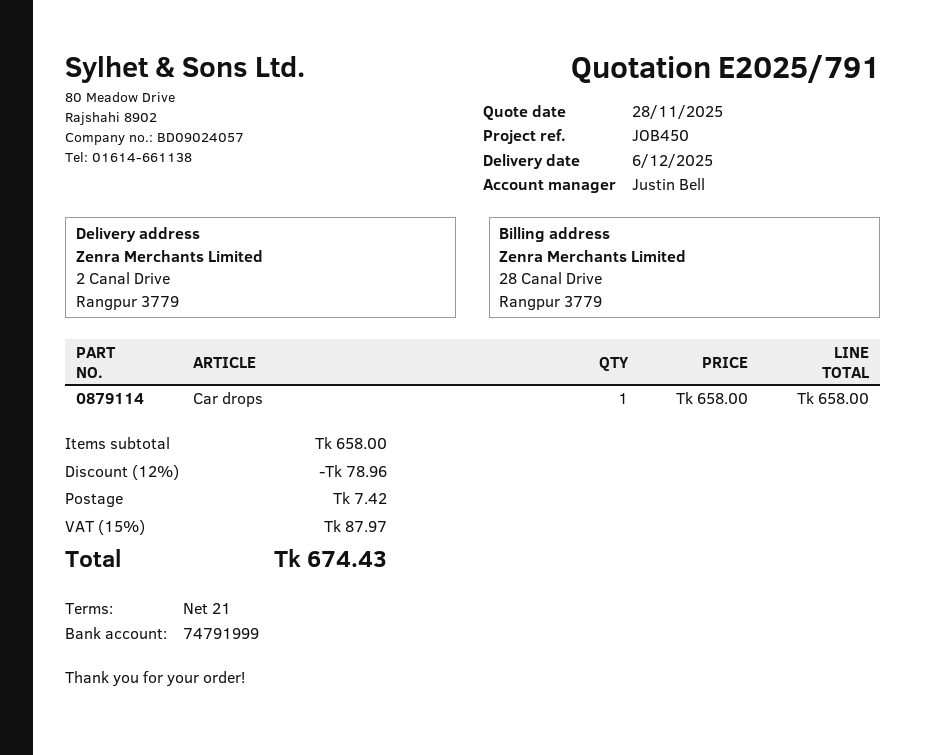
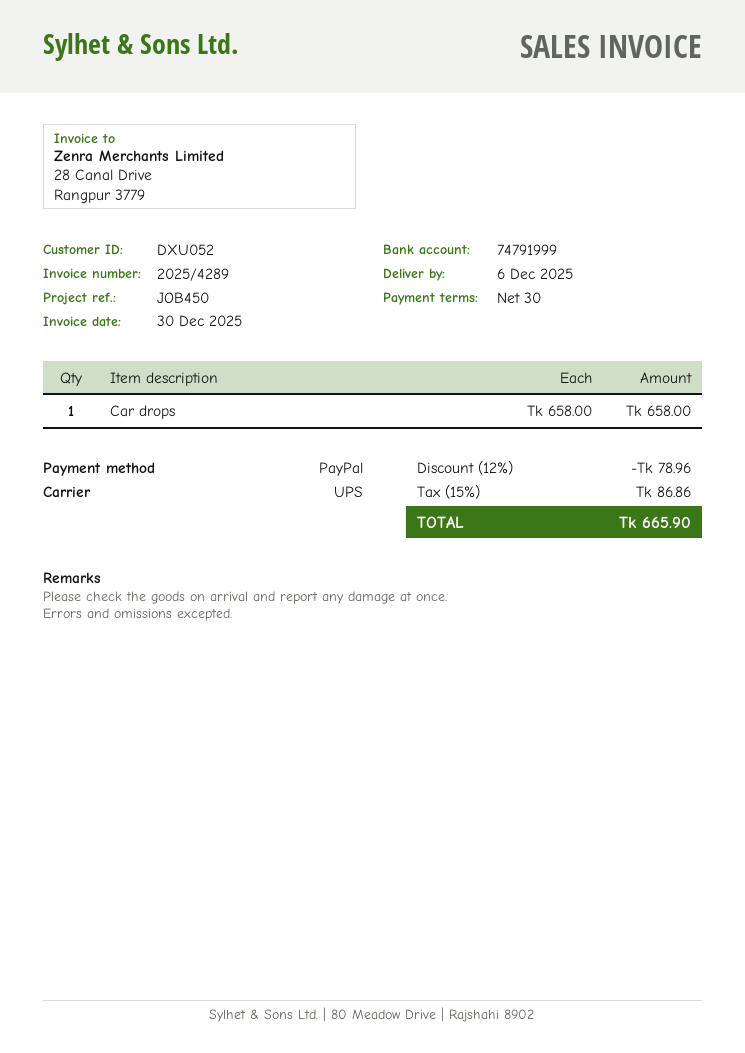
payment terms: 21 days -> 30 days
shipping: 7.42 -> none
tax: 15% = 87.97 -> 15% = 86.86
total: 674.43 -> 665.90

